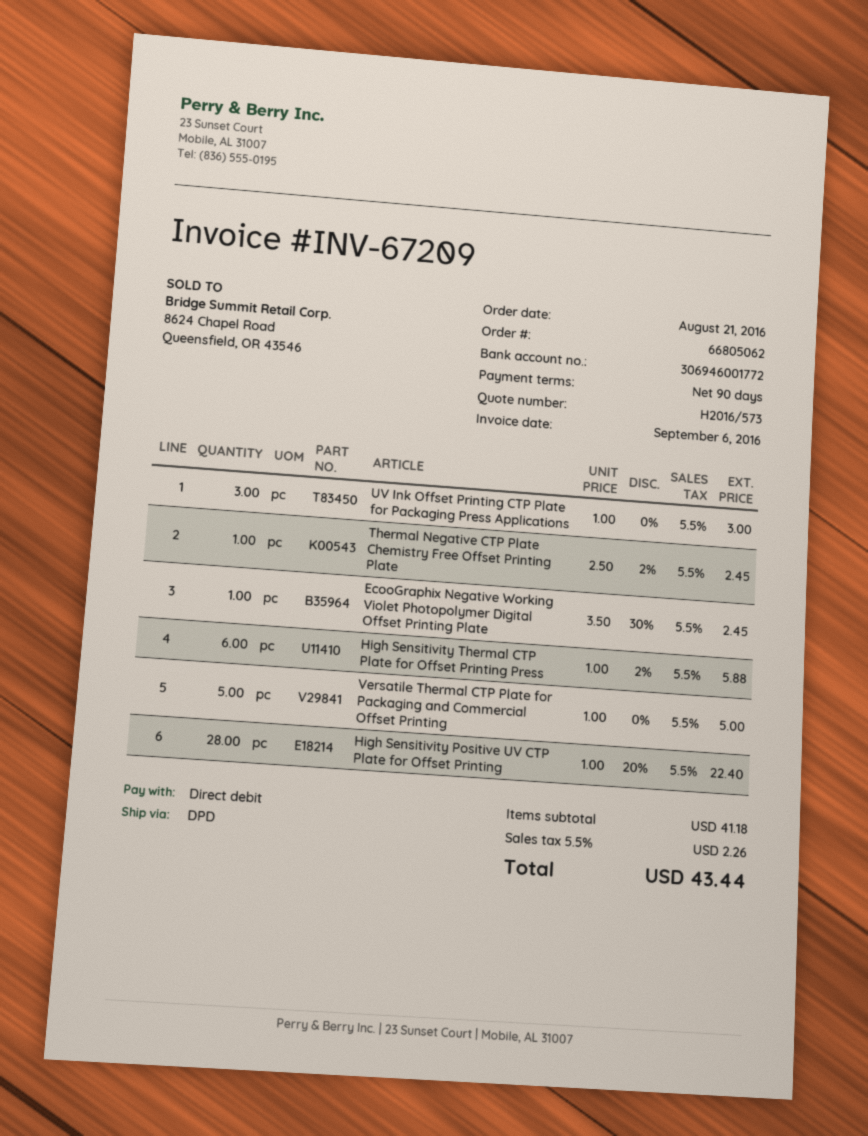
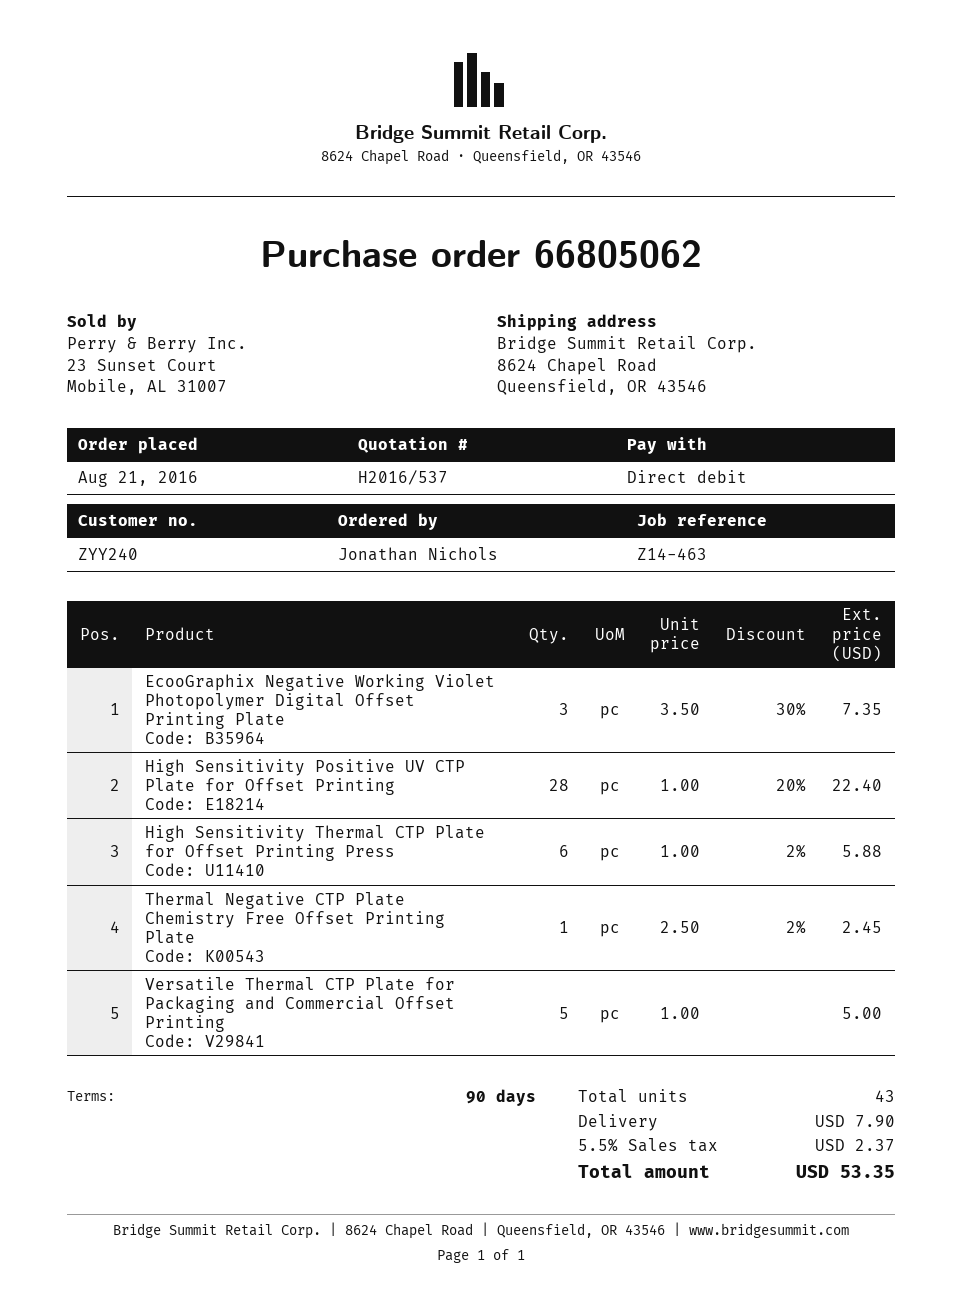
quote number: H2016/573 -> H2016/537
UV Ink Offset Printing CTP Plate for Packaging Press Applications: 3 x 1.00 = 3.00 -> none
EcooGraphix Negative Working Violet Photopolymer Digital Offset Printing Plate: 1 x 3.50 - 30% = 2.45 -> 3 x 3.50 - 30% = 7.35
shipping: none -> 7.90
tax: 5.5% = 2.26 -> 5.5% = 2.37
total: 43.44 -> 53.35

